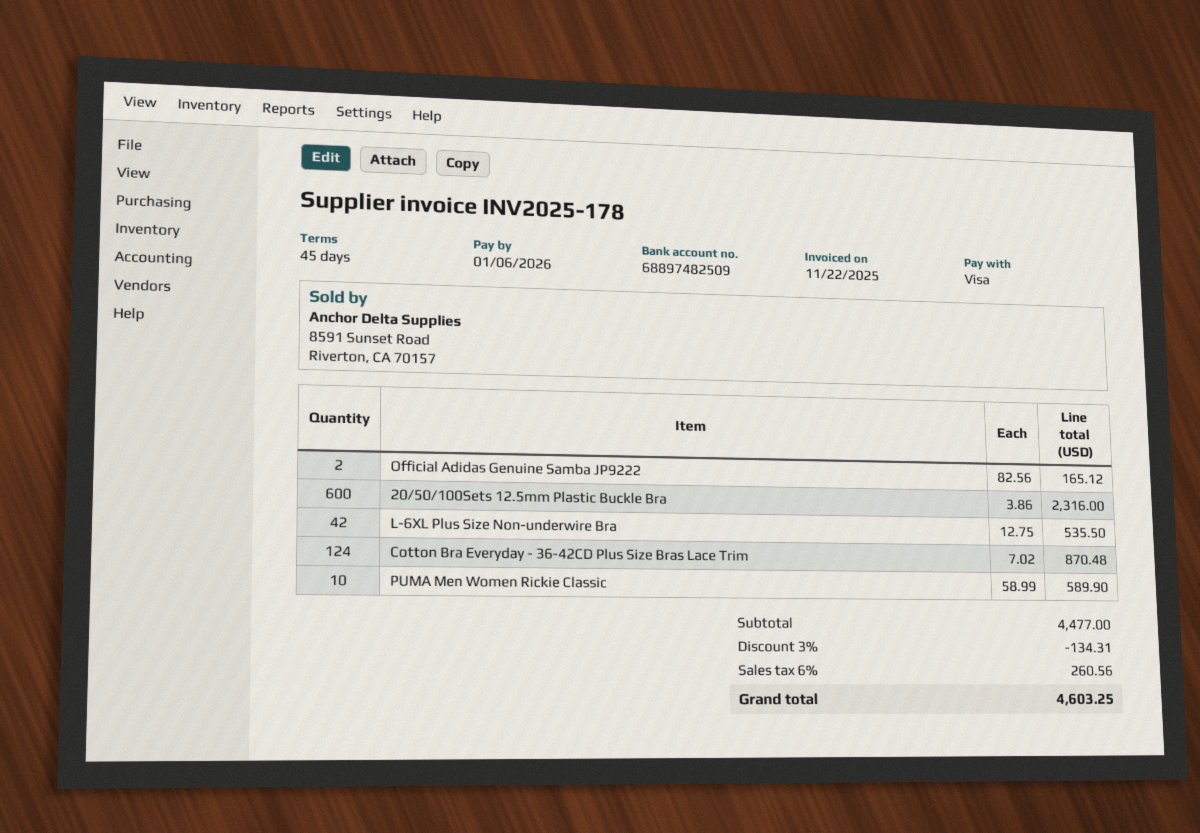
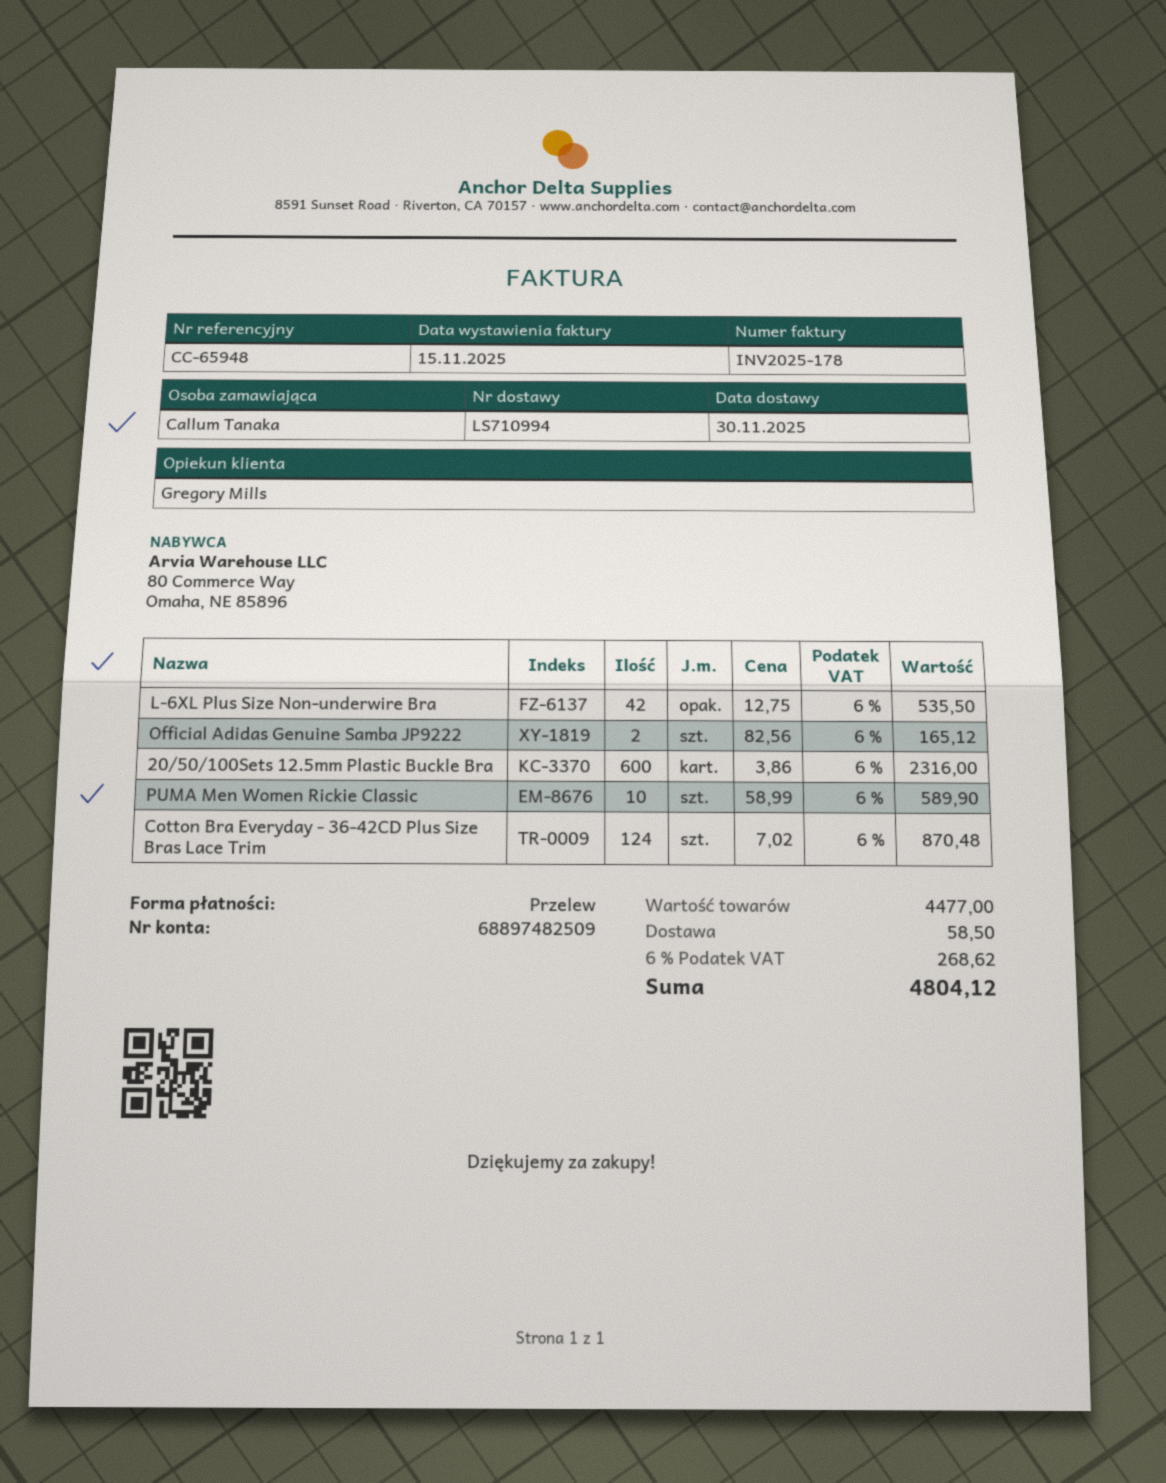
invoice date: 2025-11-22 -> 2025-11-15
payment method: Visa -> bank transfer
discount: 3% = 134.31 -> none
shipping: none -> 58.50
tax: 6% = 260.56 -> 6% = 268.62
total: 4603.25 -> 4804.12

